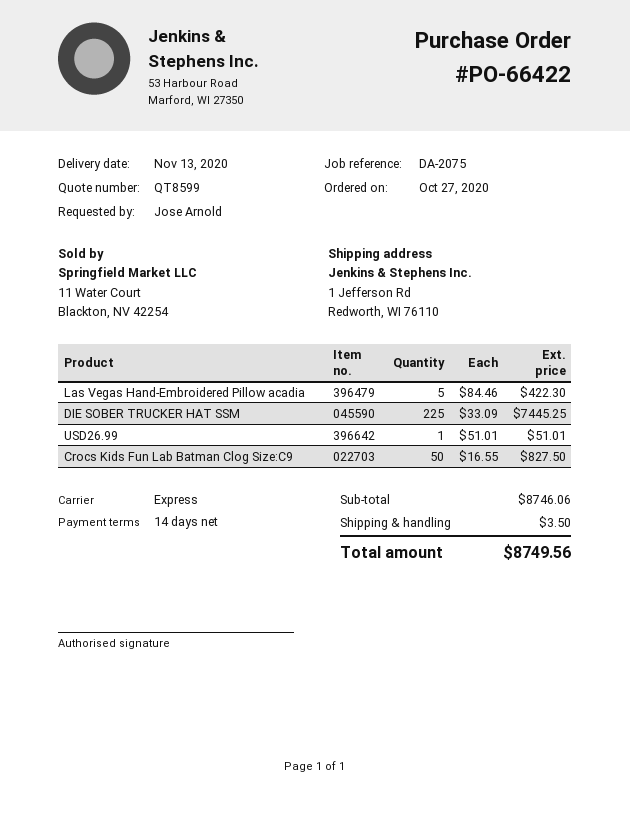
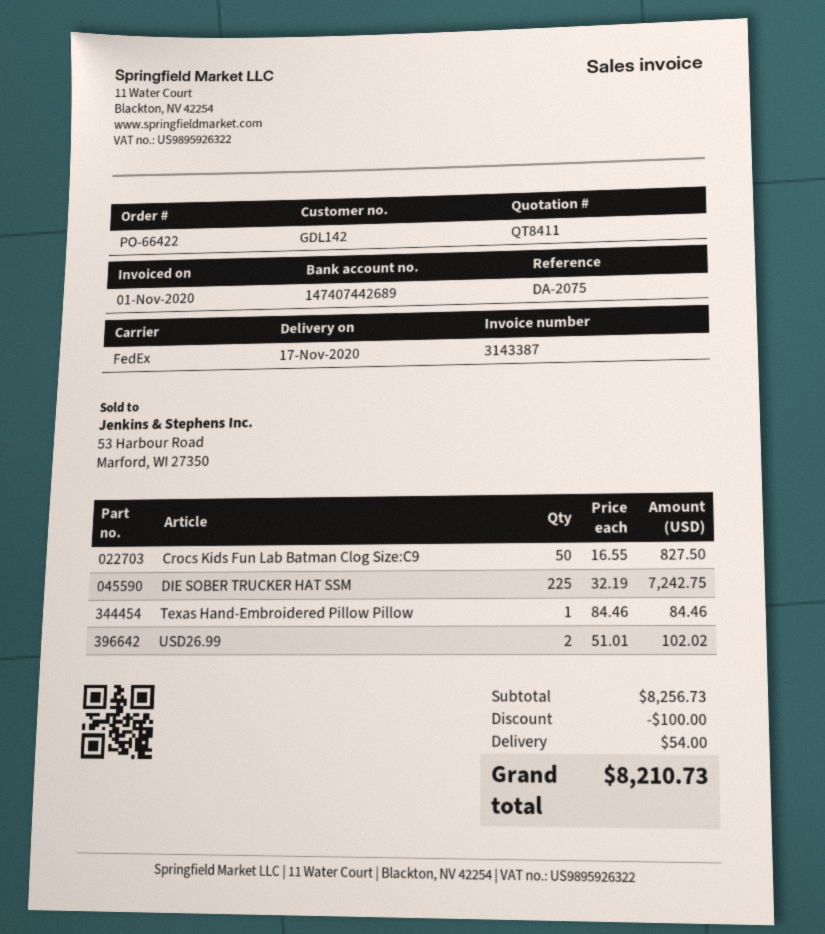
quote number: QT8599 -> QT8411
delivery date: 2020-11-13 -> 2020-11-17
shipping method: express -> FedEx
Las Vegas Hand-Embroidered Pillow acadia: 5 x 84.46 = 422.30 -> none
DIE SOBER TRUCKER HAT SSM: 225 x 33.09 = 7445.25 -> 225 x 32.19 = 7242.75
USD26.99: 1 x 51.01 = 51.01 -> 2 x 51.01 = 102.02
Texas Hand-Embroidered Pillow Pillow: none -> 1 x 84.46 = 84.46
subtotal: 8746.06 -> 8256.73
discount: none -> 100.00
shipping: 3.50 -> 54.00
total: 8749.56 -> 8210.73

